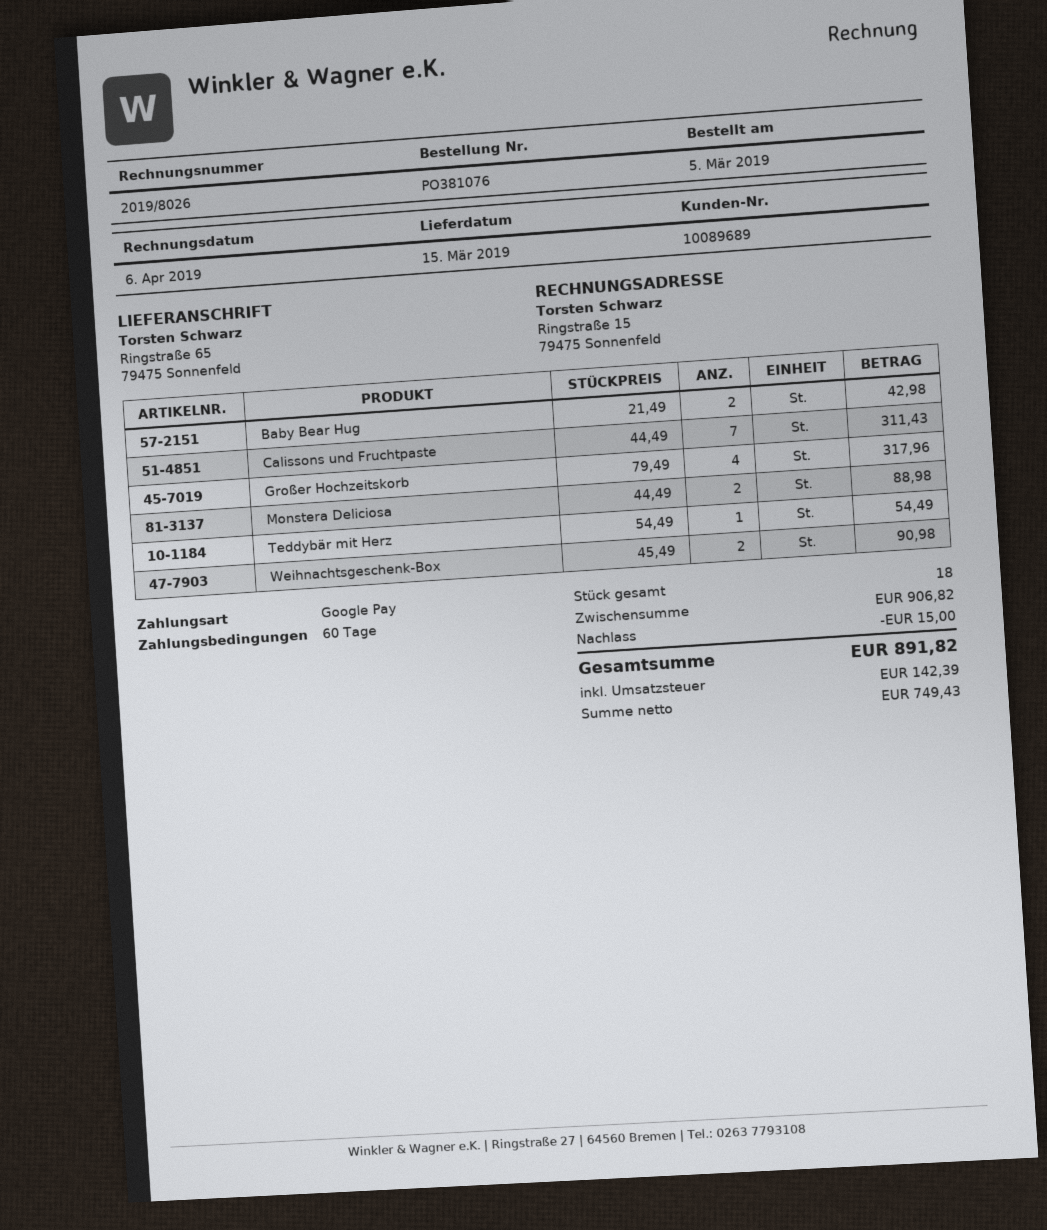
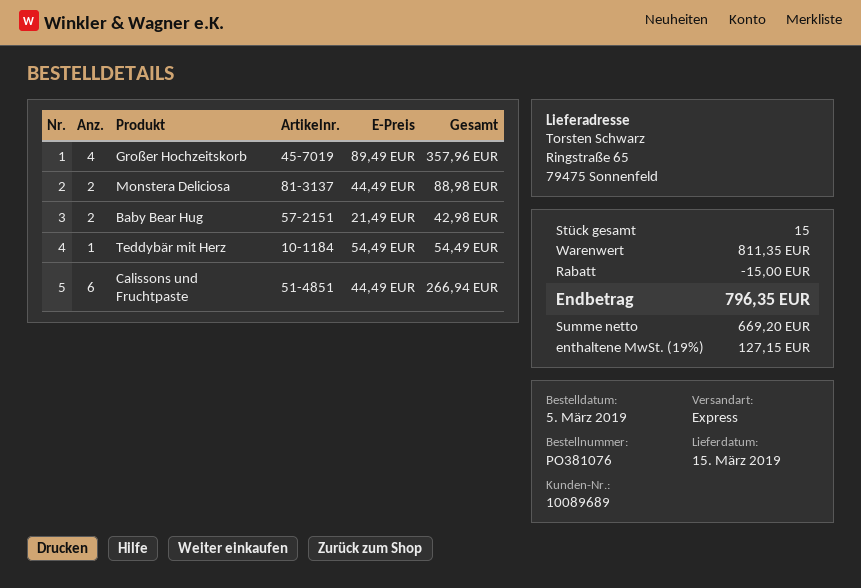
Calissons und Fruchtpaste: 7 x 44.49 = 311.43 -> 6 x 44.49 = 266.94
Großer Hochzeitskorb: 4 x 79.49 = 317.96 -> 4 x 89.49 = 357.96
Weihnachtsgeschenk-Box: 2 x 45.49 = 90.98 -> none
total quantity: 18 -> 15
subtotal: 906.82 -> 811.35
net: 749.43 -> 669.20
tax: 142.39 -> 127.15
total: 891.82 -> 796.35

